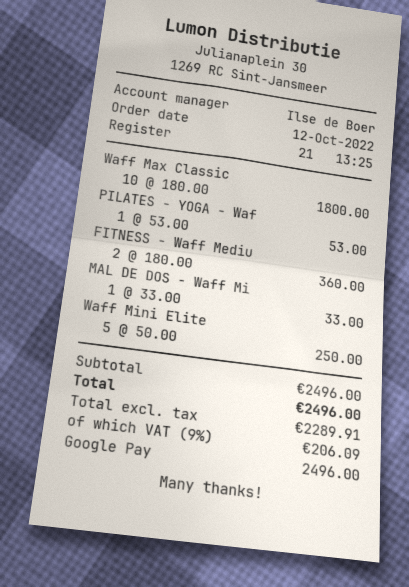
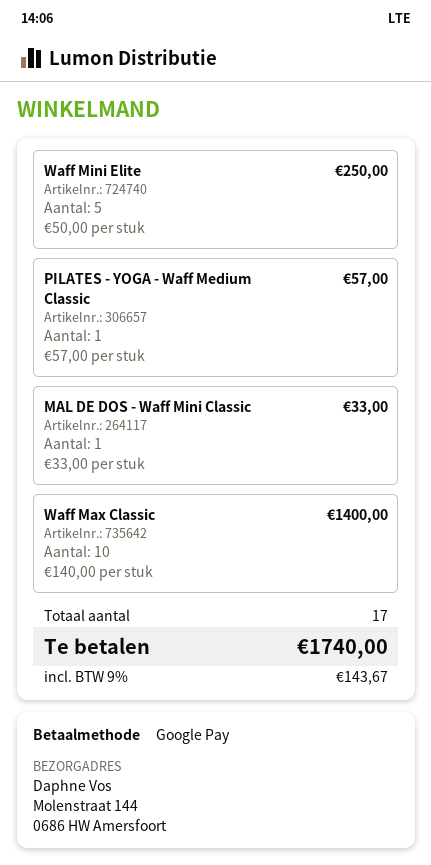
Waff Max Classic: 10 x 180.00 = 1800.00 -> 10 x 140.00 = 1400.00
PILATES - YOGA - Waf: 1 x 53.00 = 53.00 -> 1 x 57.00 = 57.00
FITNESS - Waff Mediu: 2 x 180.00 = 360.00 -> none
tax: 9% = 206.09 -> 9% = 143.67
total: 2496.00 -> 1740.00

